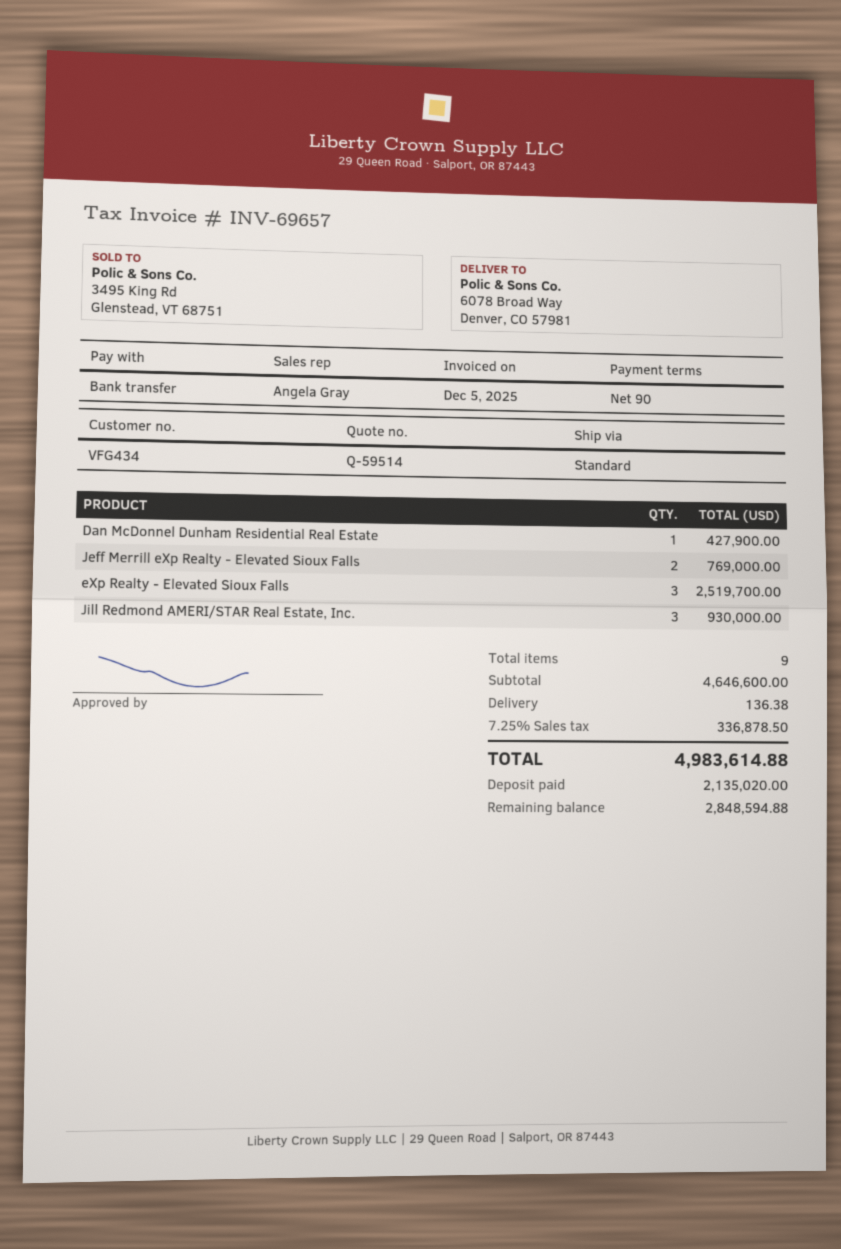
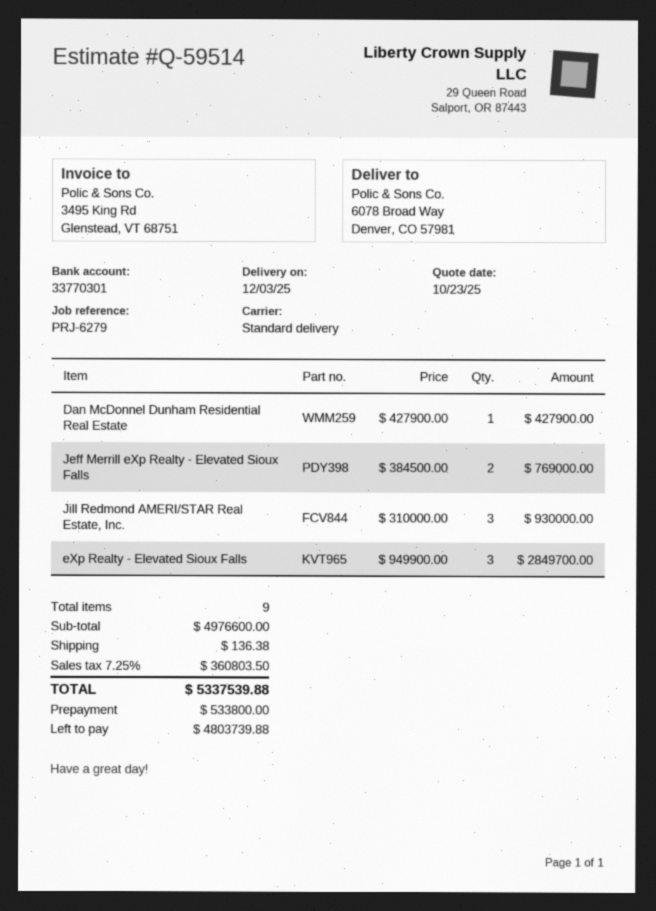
eXp Realty - Elevated Sioux Falls: 3 for 2519700.00 -> 3 for 2849700.00
subtotal: 4646600.00 -> 4976600.00
tax: 7.25% = 336878.50 -> 7.25% = 360803.50
total: 4983614.88 -> 5337539.88
deposit: 2135020.00 -> 533800.00
balance: 2848594.88 -> 4803739.88

